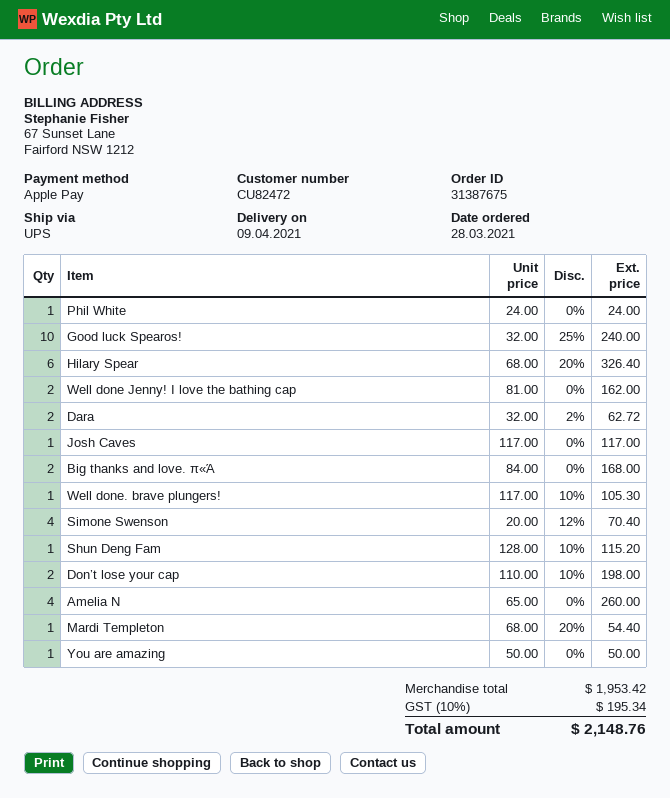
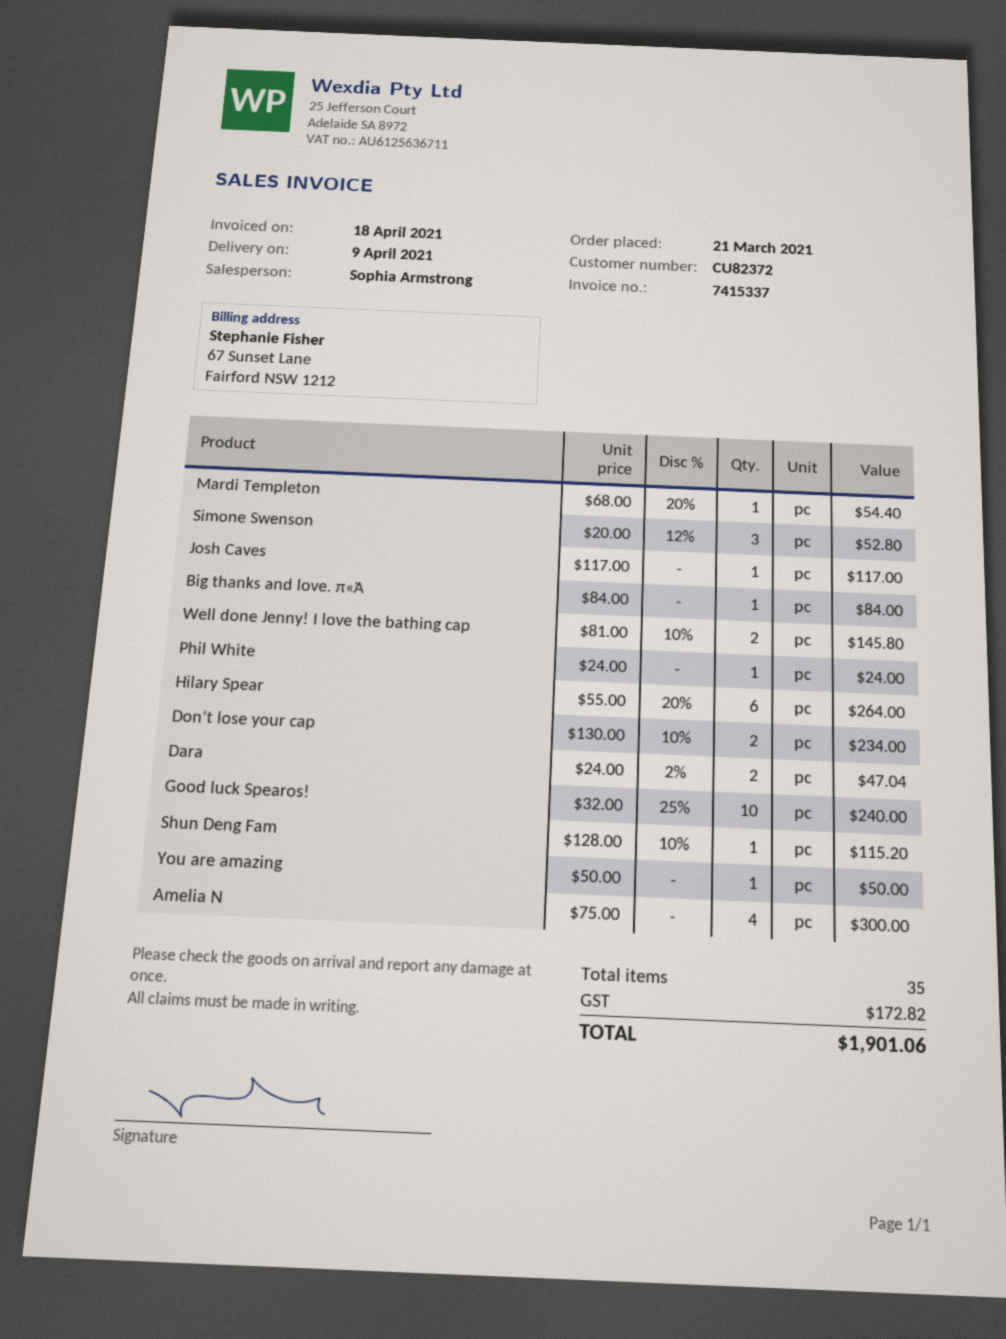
order date: 2021-03-28 -> 2021-03-21
customer number: CU82472 -> CU82372
Hilary Spear: 6 x 68.00 - 20% = 326.40 -> 6 x 55.00 - 20% = 264.00
Well done Jenny! I love the bathing cap: 2 x 81.00 = 162.00 -> 2 x 81.00 - 10% = 145.80
Dara: 2 x 32.00 - 2% = 62.72 -> 2 x 24.00 - 2% = 47.04
Big thanks and love. π«Ά: 2 x 84.00 = 168.00 -> 1 x 84.00 = 84.00
Well done. brave plungers!: 1 x 117.00 - 10% = 105.30 -> none
Simone Swenson: 4 x 20.00 - 12% = 70.40 -> 3 x 20.00 - 12% = 52.80
Don’t lose your cap: 2 x 110.00 - 10% = 198.00 -> 2 x 130.00 - 10% = 234.00
Amelia N: 4 x 65.00 = 260.00 -> 4 x 75.00 = 300.00
tax: 195.34 -> 172.82
total: 2148.76 -> 1901.06

